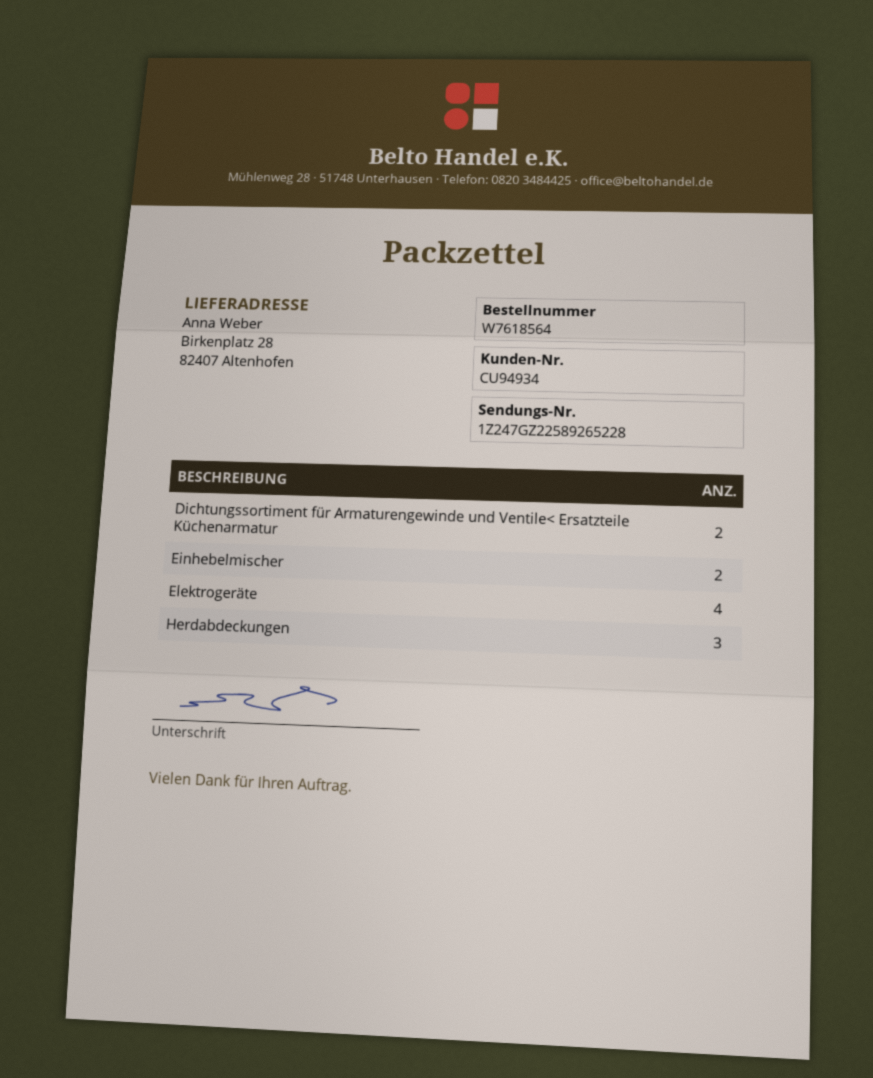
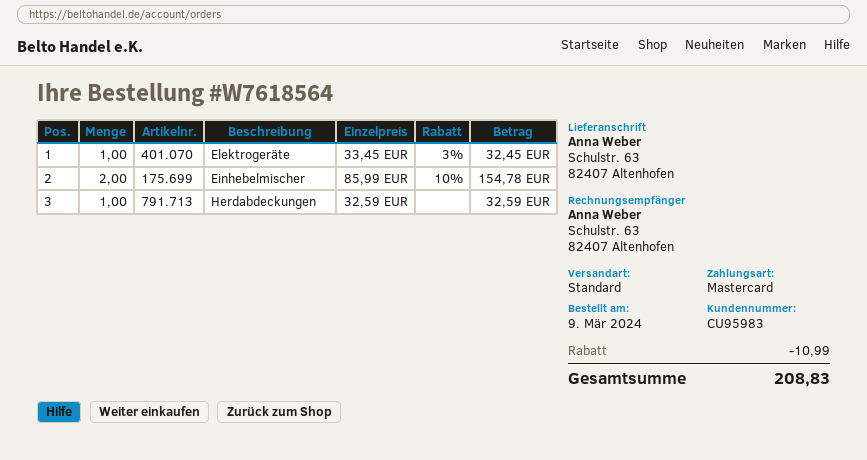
customer number: CU94934 -> CU95983
ship to: Birkenplatz 28, 82407 Altenhofen -> Schulstr. 63, 82407 Altenhofen
Dichtungssortiment für Armaturengewinde und Ventile< Ersatzteile Küchenarmatur: 2 -> none
Elektrogeräte: 4 -> 1
Herdabdeckungen: 3 -> 1

